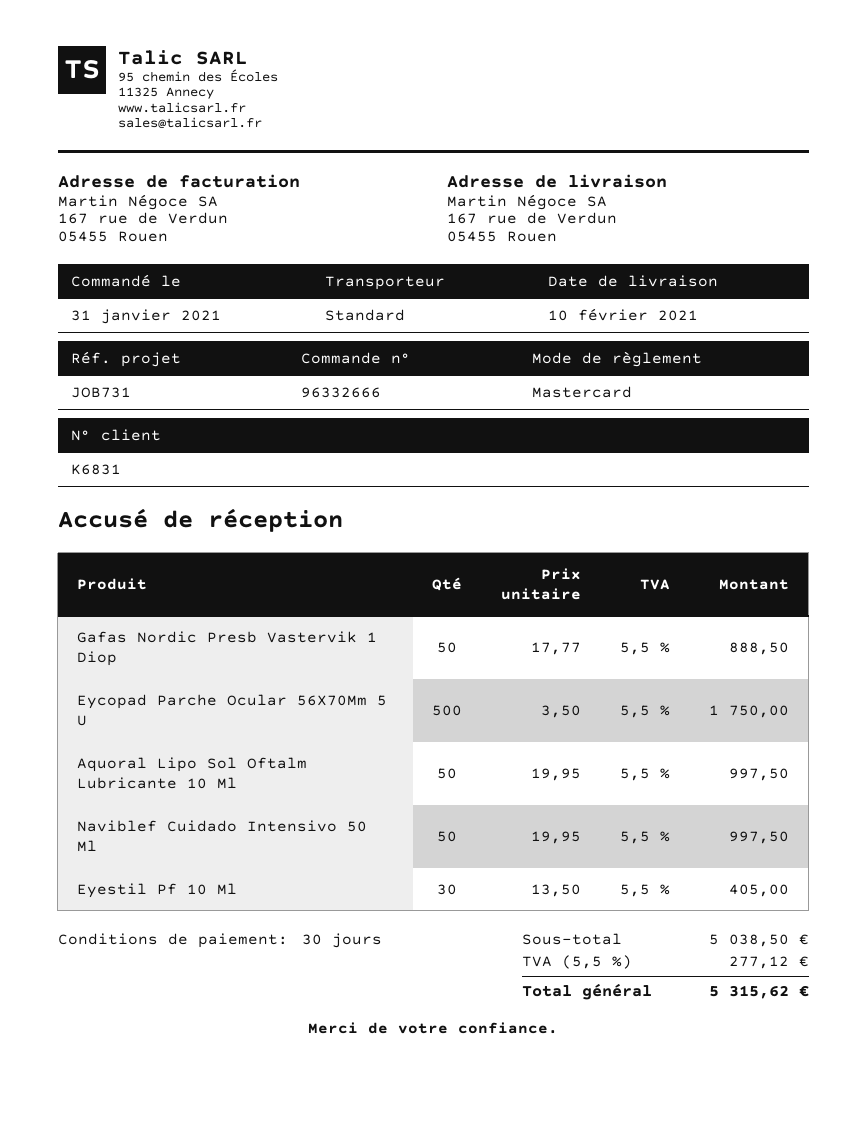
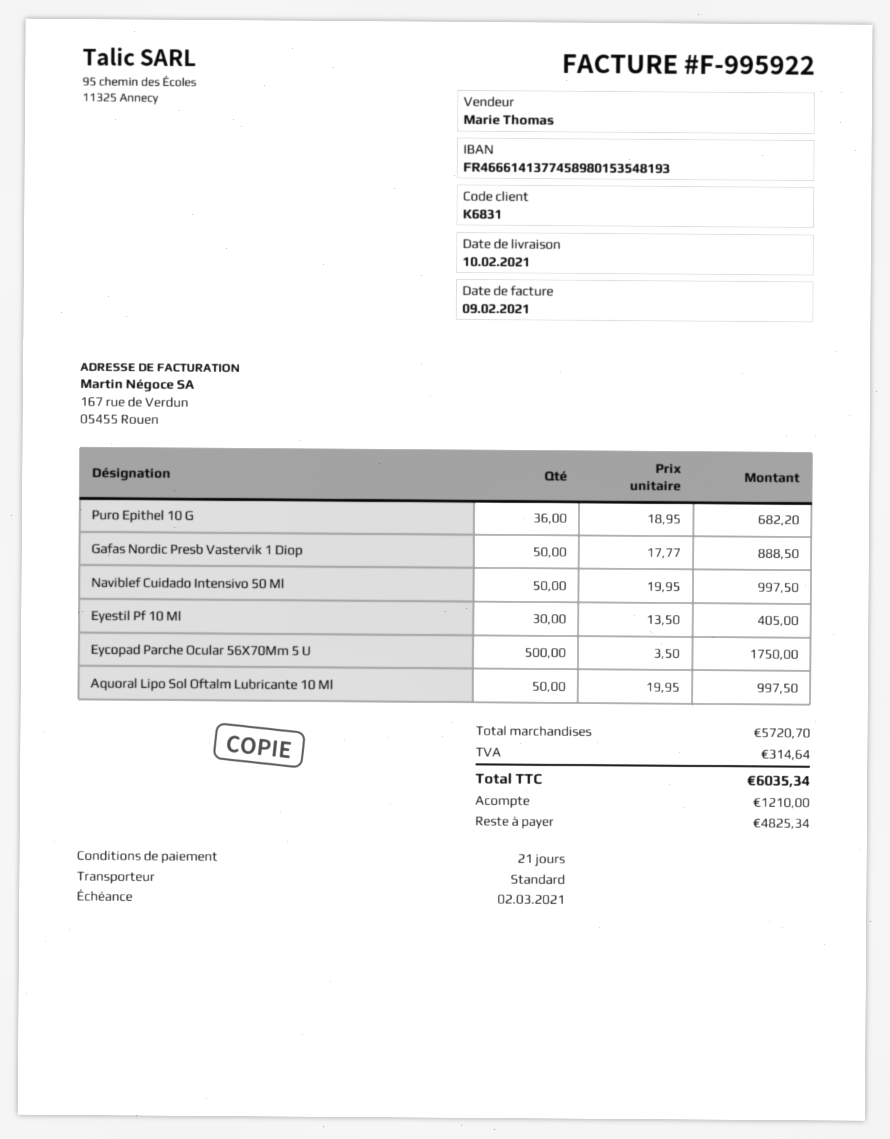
payment terms: 30 days -> 21 days
Puro Epithel 10 G: none -> 36 x 18.95 = 682.20
subtotal: 5038.50 -> 5720.70
tax: 277.12 -> 314.64
total: 5315.62 -> 6035.34

